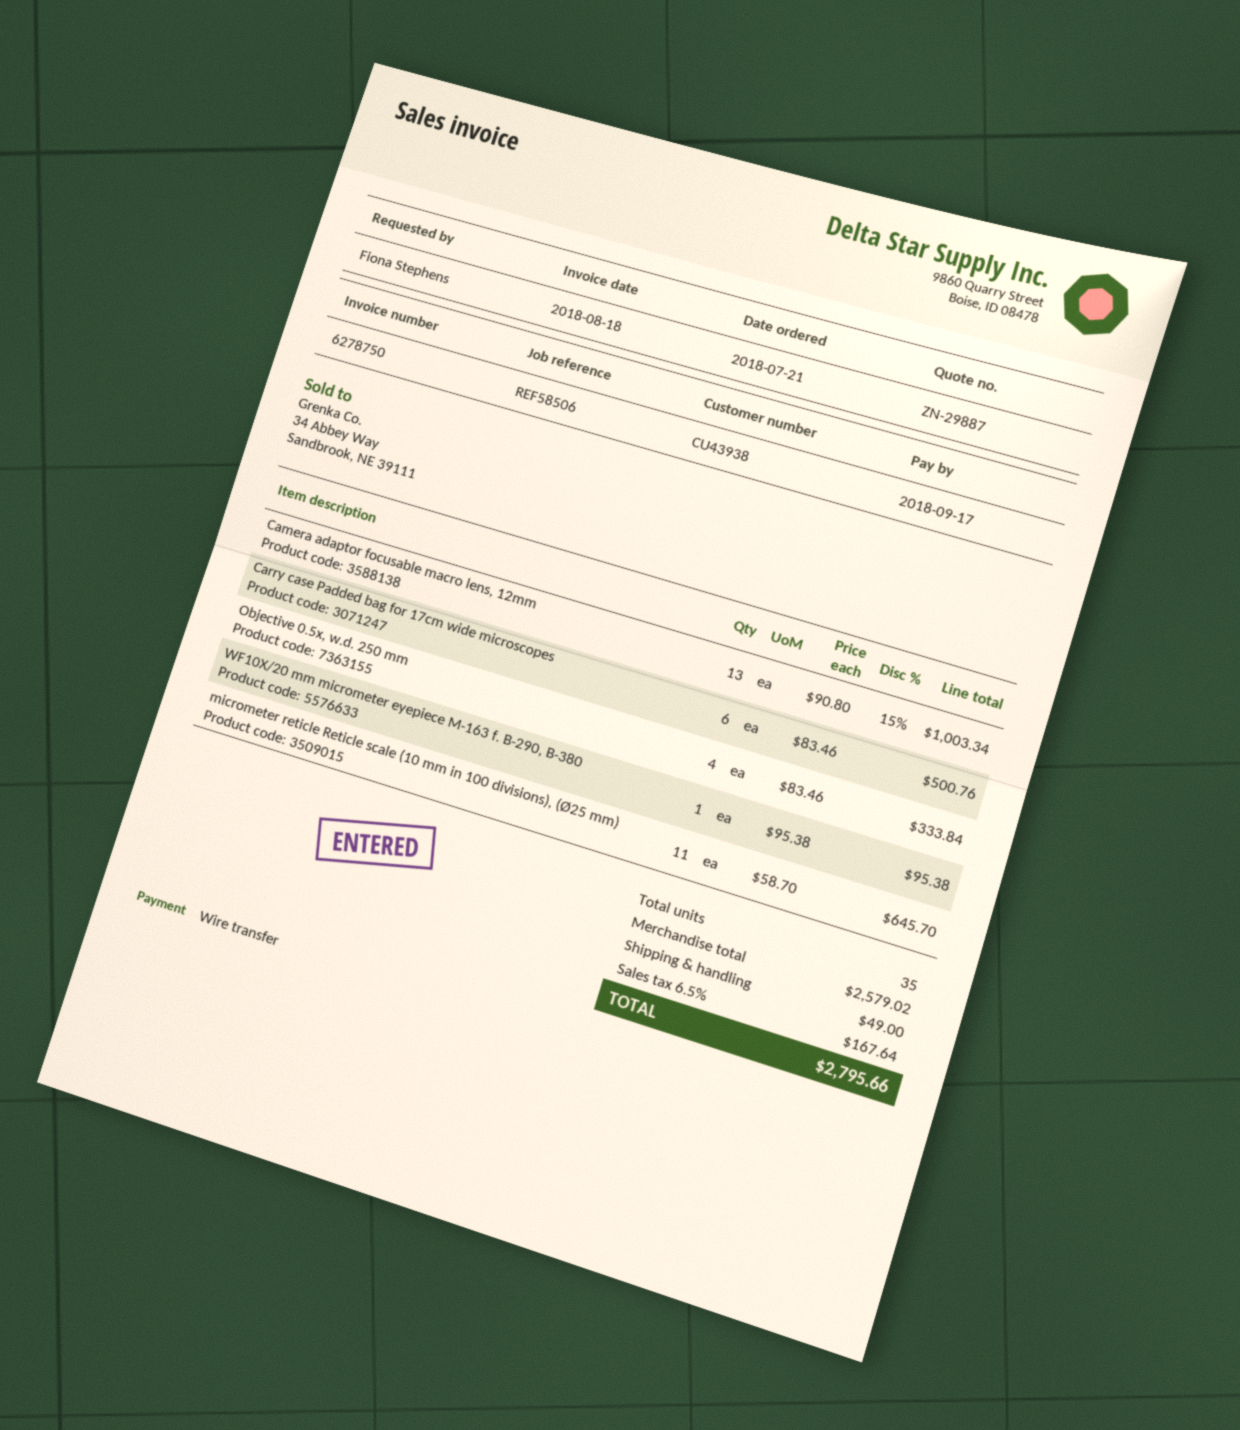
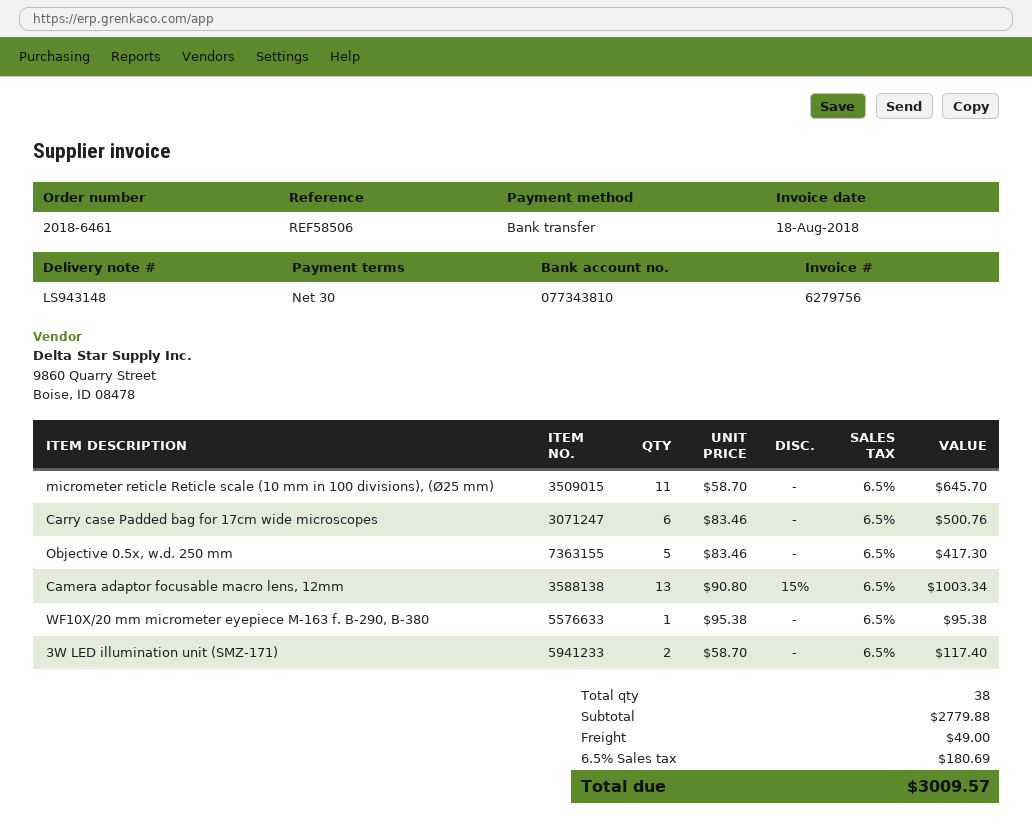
invoice number: 6278750 -> 6279756
Objective 0.5x, w.d. 250 mm: 4 x 83.46 = 333.84 -> 5 x 83.46 = 417.30
3W LED illumination unit (SMZ-171): none -> 2 x 58.70 = 117.40
total quantity: 35 -> 38
subtotal: 2579.02 -> 2779.88
tax: 6.5% = 167.64 -> 6.5% = 180.69
total: 2795.66 -> 3009.57

